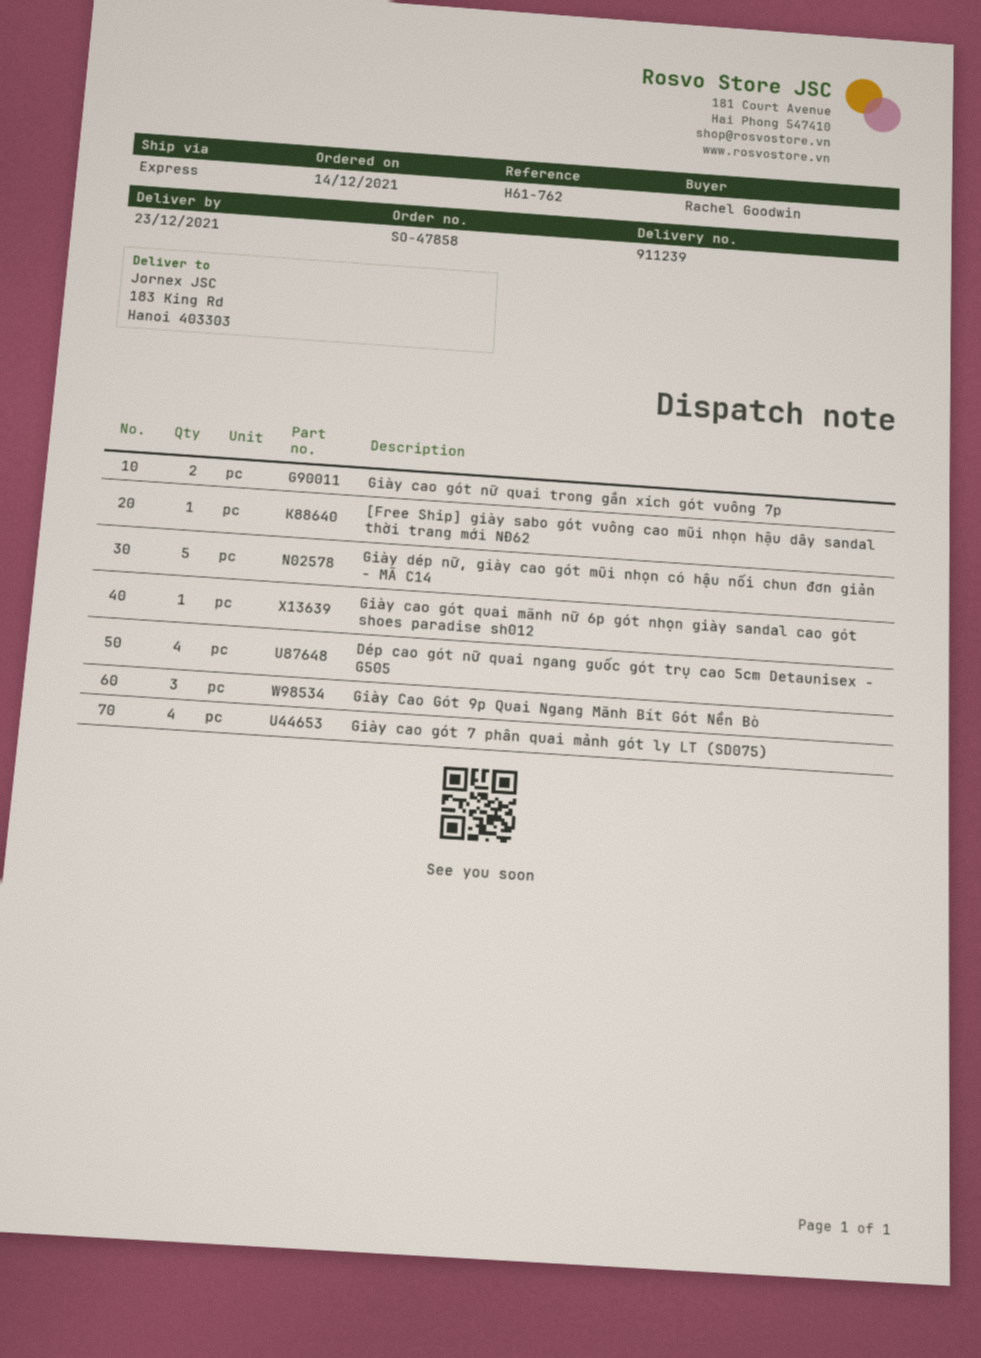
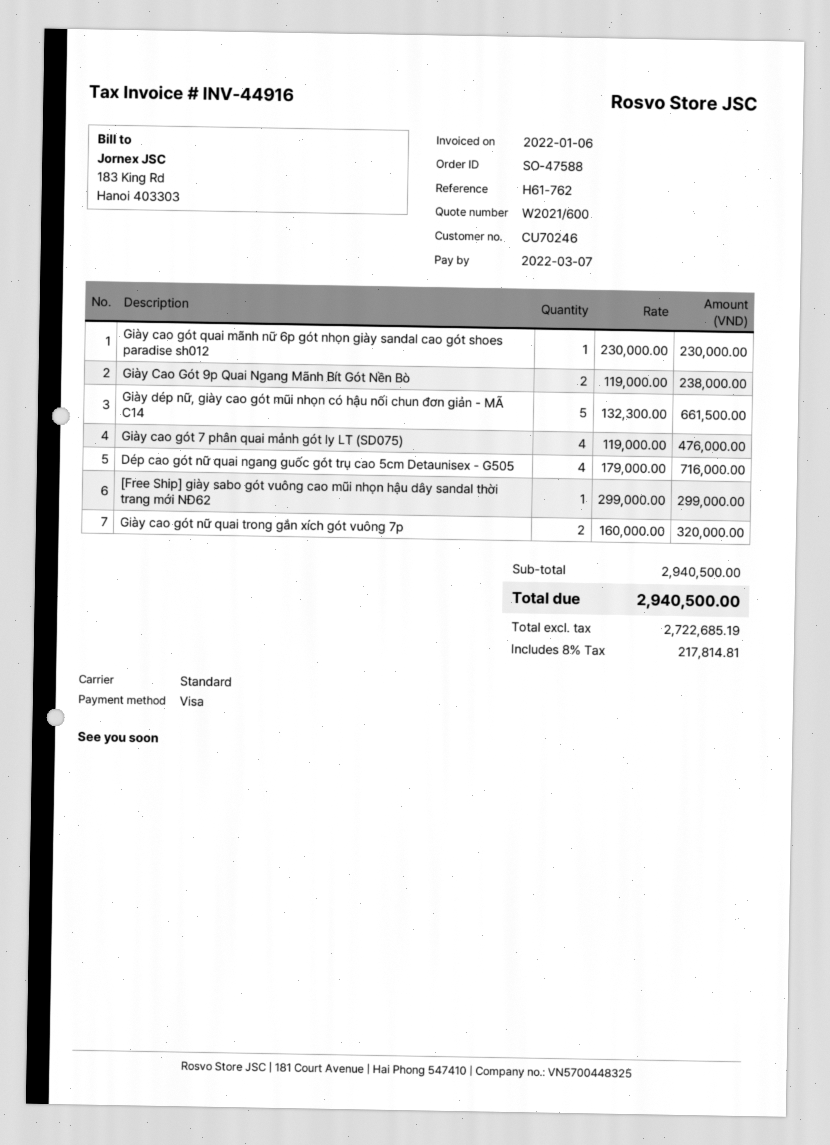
order number: SO-47858 -> SO-47588
shipping method: express -> standard
Giày Cao Gót 9p Quai Ngang Mãnh Bít Gót Nền Bò: 3 -> 2

